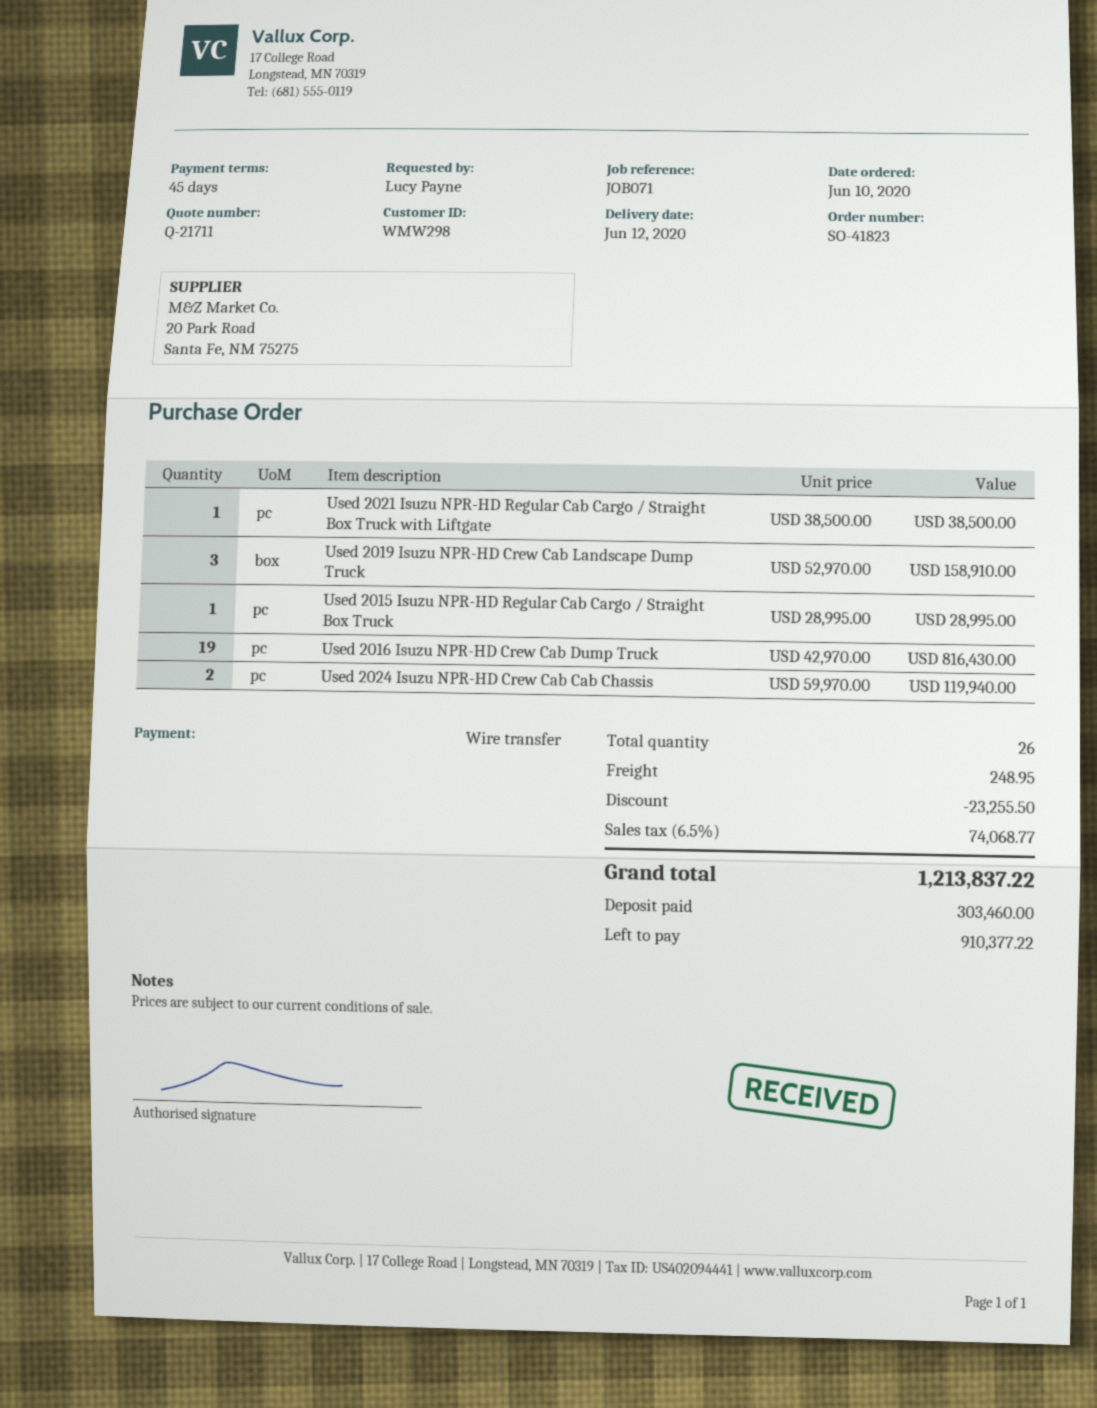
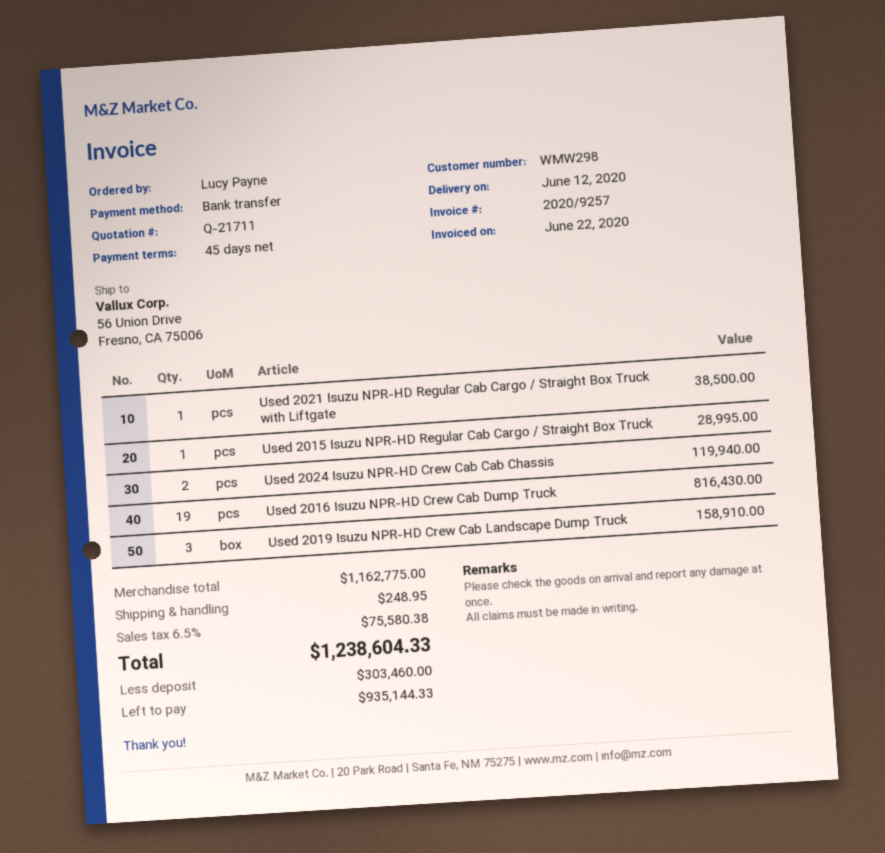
discount: 23255.50 -> none
tax: 6.5% = 74068.77 -> 6.5% = 75580.38
total: 1213837.22 -> 1238604.33
balance: 910377.22 -> 935144.33

